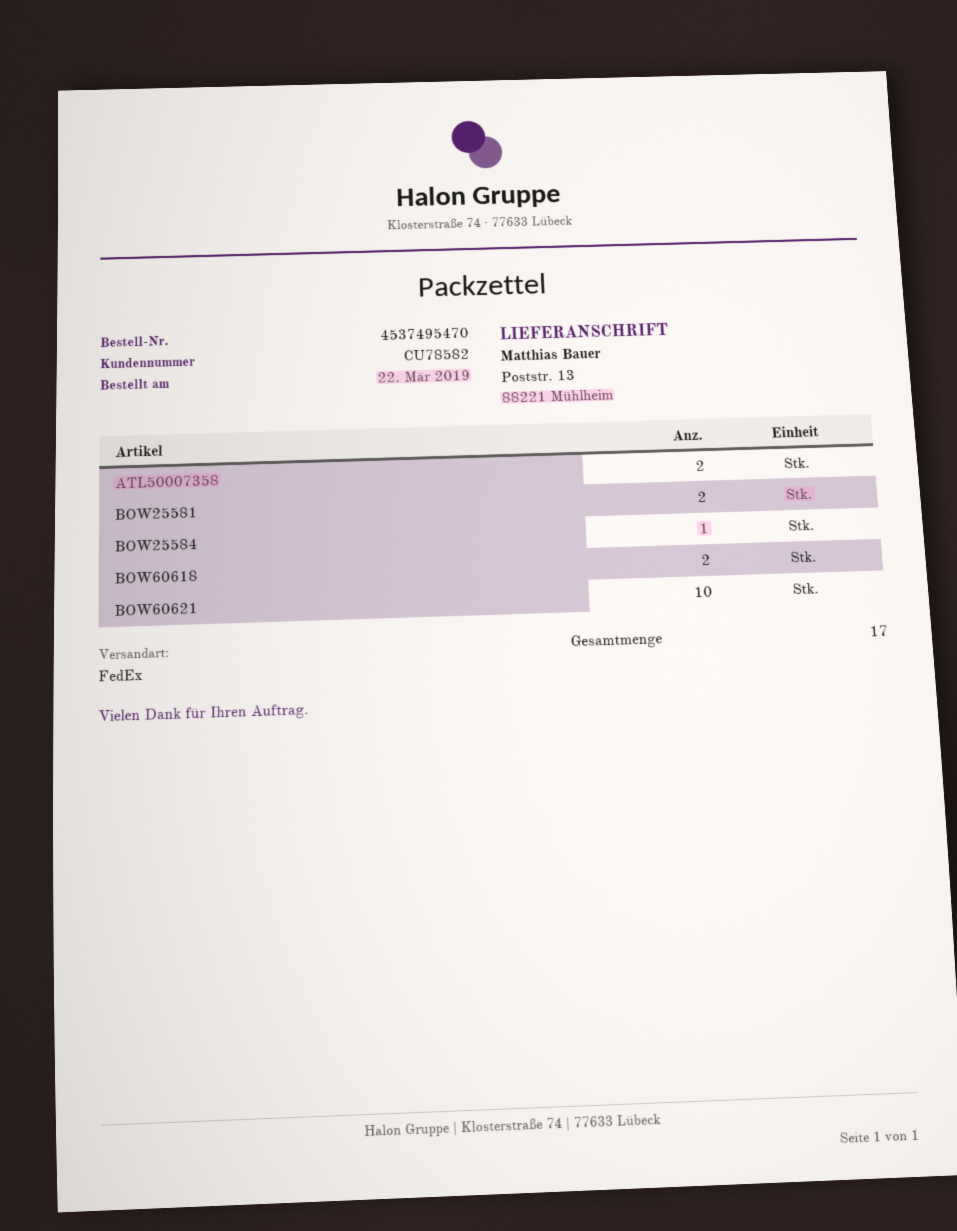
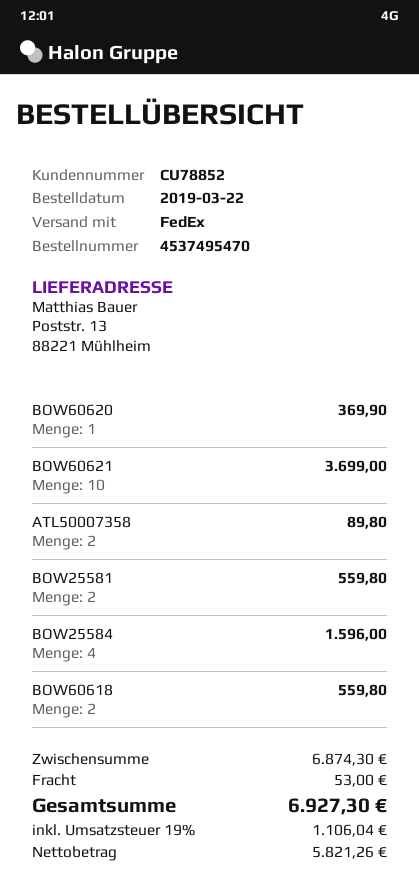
customer number: CU78582 -> CU78852
BOW25584: 1 -> 4
BOW60620: none -> 1

